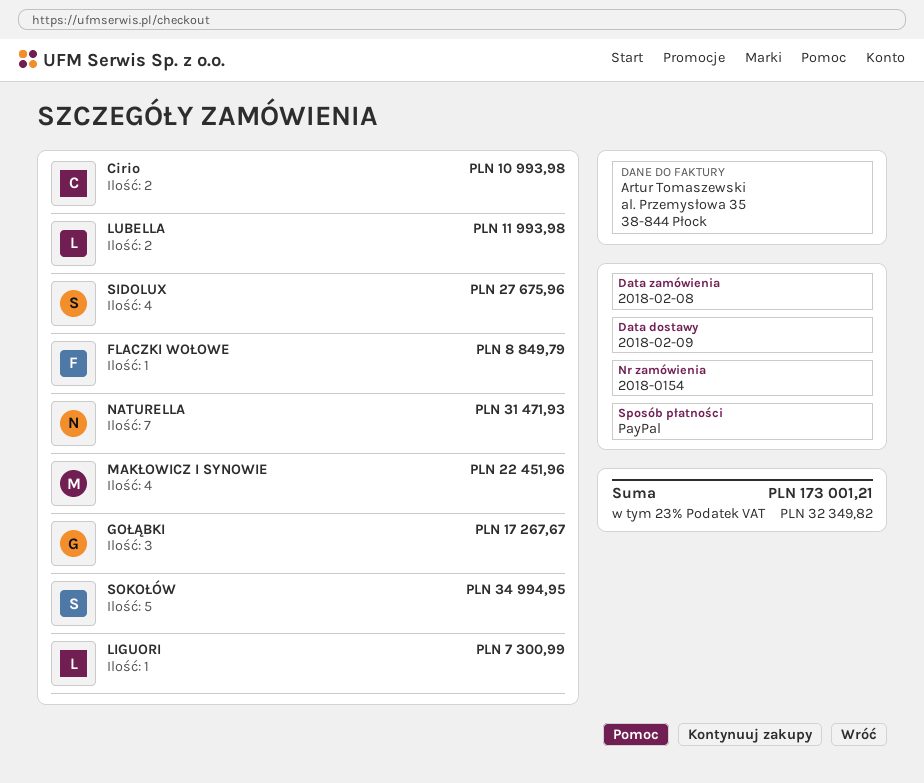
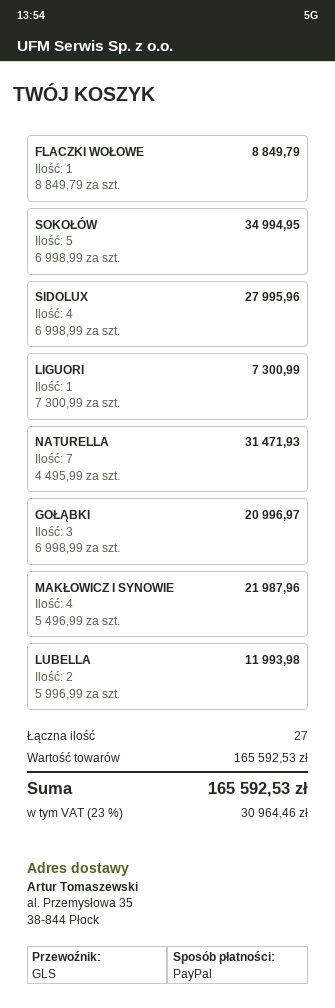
Cirio: 2 for 10993.98 -> none
SIDOLUX: 4 for 27675.96 -> 4 for 27995.96
MAKŁOWICZ I SYNOWIE: 4 for 22451.96 -> 4 for 21987.96
GOŁĄBKI: 3 for 17267.67 -> 3 for 20996.97
tax: 23% = 32349.82 -> 23% = 30964.46
total: 173001.21 -> 165592.53

